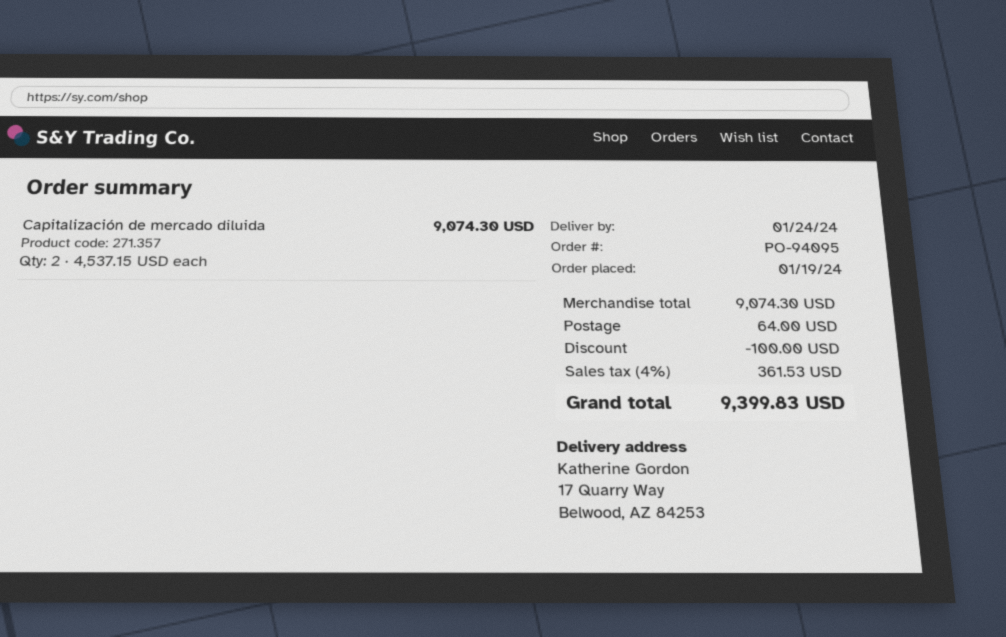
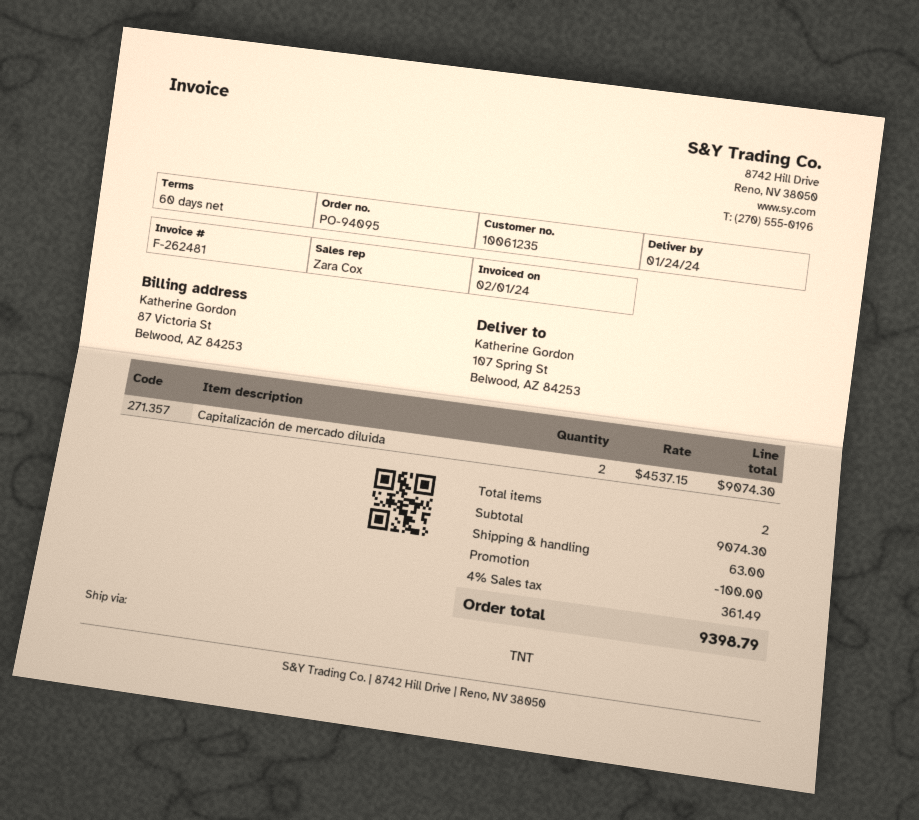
ship to: 17 Quarry Way, Belwood, AZ 84253 -> 107 Spring St, Belwood, AZ 84253
shipping: 64.00 -> 63.00
tax: 4% = 361.53 -> 4% = 361.49
total: 9399.83 -> 9398.79

